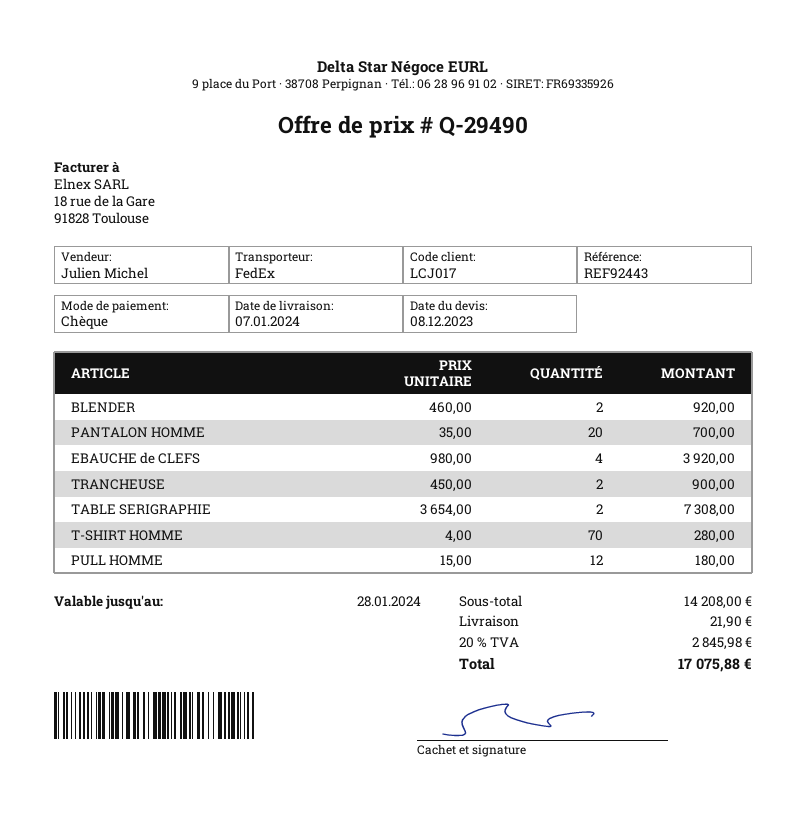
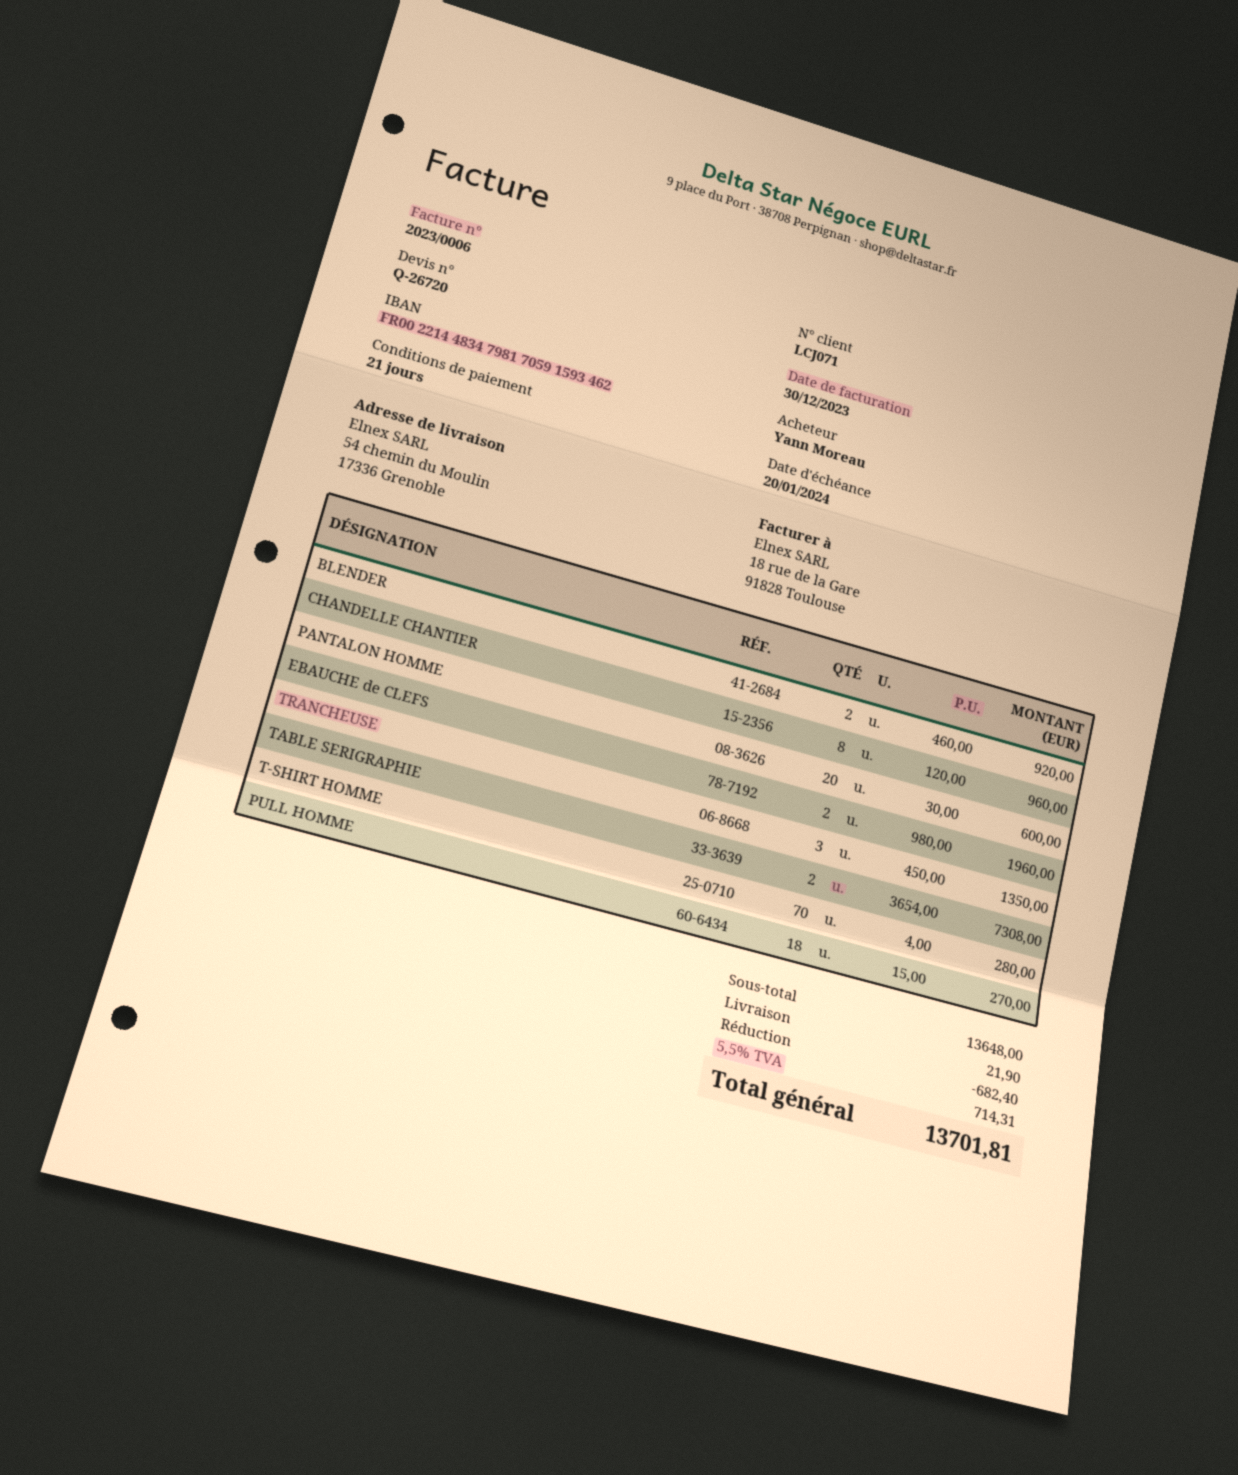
quote number: Q-29490 -> Q-26720
customer number: LCJ017 -> LCJ071
PANTALON HOMME: 20 x 35.00 = 700.00 -> 20 x 30.00 = 600.00
EBAUCHE de CLEFS: 4 x 980.00 = 3920.00 -> 2 x 980.00 = 1960.00
TRANCHEUSE: 2 x 450.00 = 900.00 -> 3 x 450.00 = 1350.00
PULL HOMME: 12 x 15.00 = 180.00 -> 18 x 15.00 = 270.00
CHANDELLE CHANTIER: none -> 8 x 120.00 = 960.00
subtotal: 14208.00 -> 13648.00
discount: none -> 682.40
tax: 20% = 2845.98 -> 5.5% = 714.31
total: 17075.88 -> 13701.81

